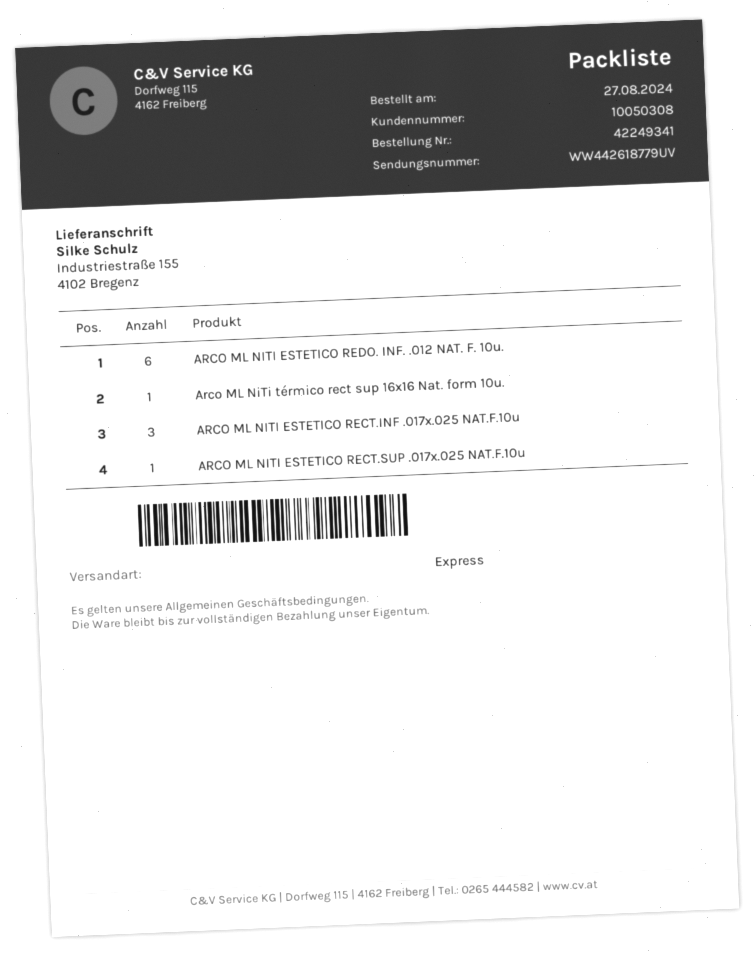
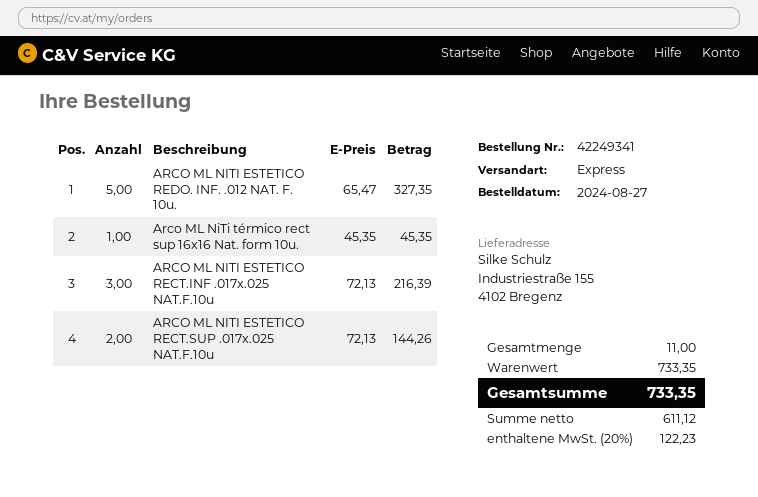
ARCO ML NITI ESTETICO REDO. INF. .012 NAT. F. 10u.: 6 -> 5
ARCO ML NITI ESTETICO RECT.SUP .017x.025 NAT.F.10u: 1 -> 2

